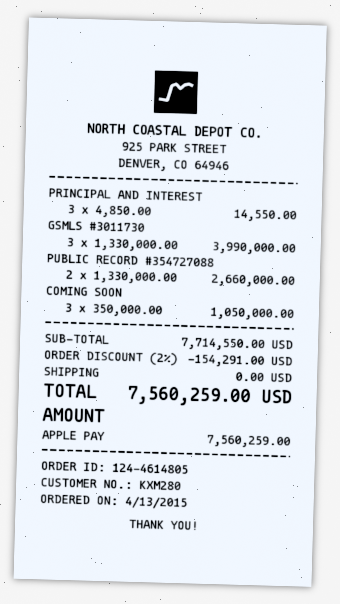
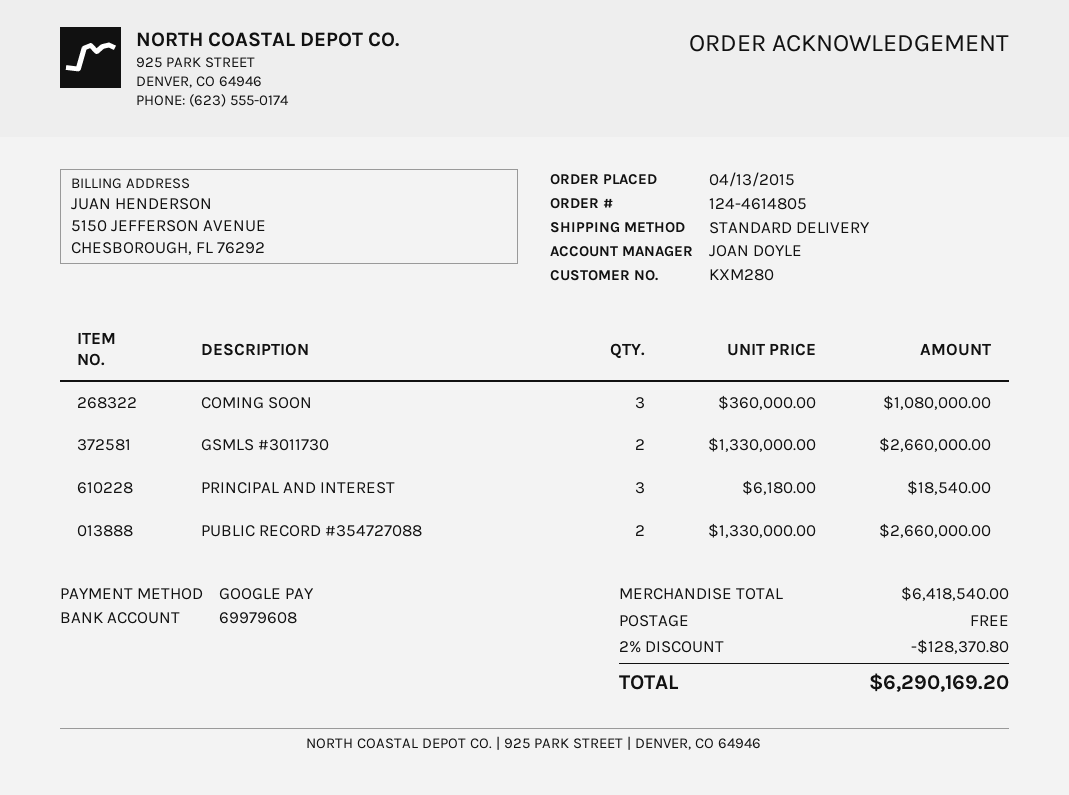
payment method: Apple Pay -> Google Pay
PRINCIPAL AND INTEREST: 3 x 4850.00 = 14550.00 -> 3 x 6180.00 = 18540.00
GSMLS #3011730: 3 x 1330000.00 = 3990000.00 -> 2 x 1330000.00 = 2660000.00
COMING SOON: 3 x 350000.00 = 1050000.00 -> 3 x 360000.00 = 1080000.00
subtotal: 7714550.00 -> 6418540.00
discount: 2% = 154291.00 -> 2% = 128370.80
total: 7560259.00 -> 6290169.20

